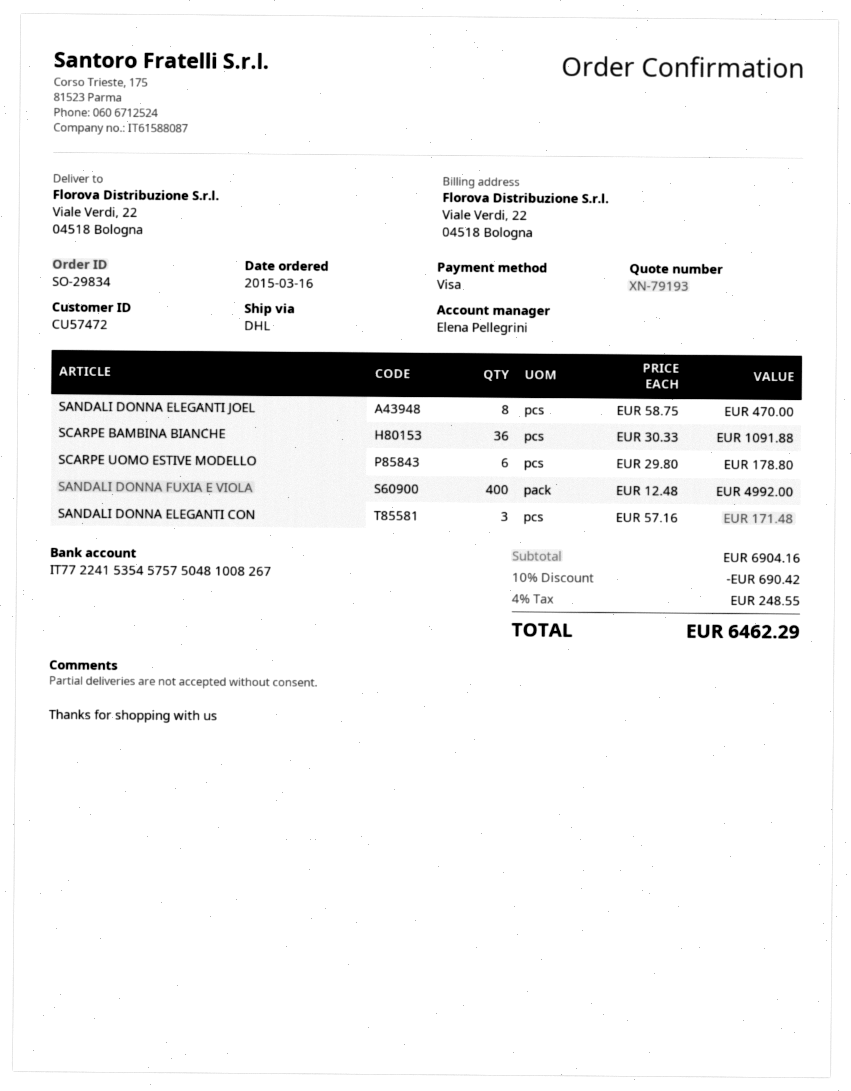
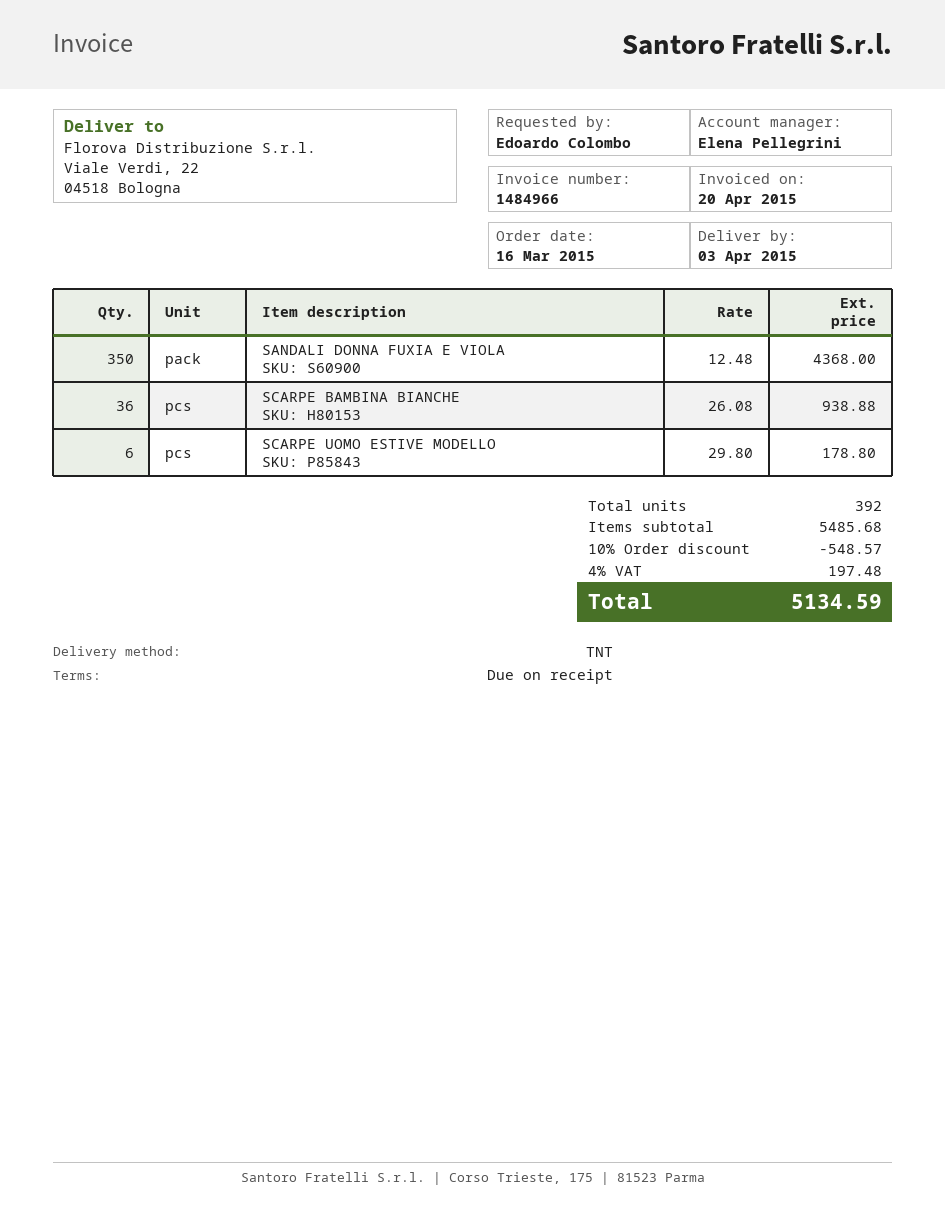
shipping method: DHL -> TNT
SANDALI DONNA ELEGANTI JOEL: 8 x 58.75 = 470.00 -> none
SCARPE BAMBINA BIANCHE: 36 x 30.33 = 1091.88 -> 36 x 26.08 = 938.88
SANDALI DONNA FUXIA E VIOLA: 400 x 12.48 = 4992.00 -> 350 x 12.48 = 4368.00
SANDALI DONNA ELEGANTI CON: 3 x 57.16 = 171.48 -> none
subtotal: 6904.16 -> 5485.68
discount: 10% = 690.42 -> 10% = 548.57
tax: 4% = 248.55 -> 4% = 197.48
total: 6462.29 -> 5134.59

